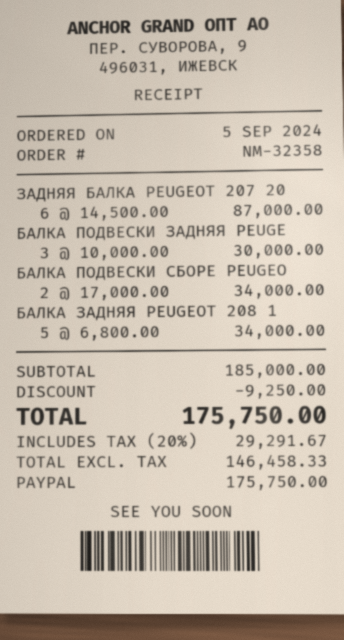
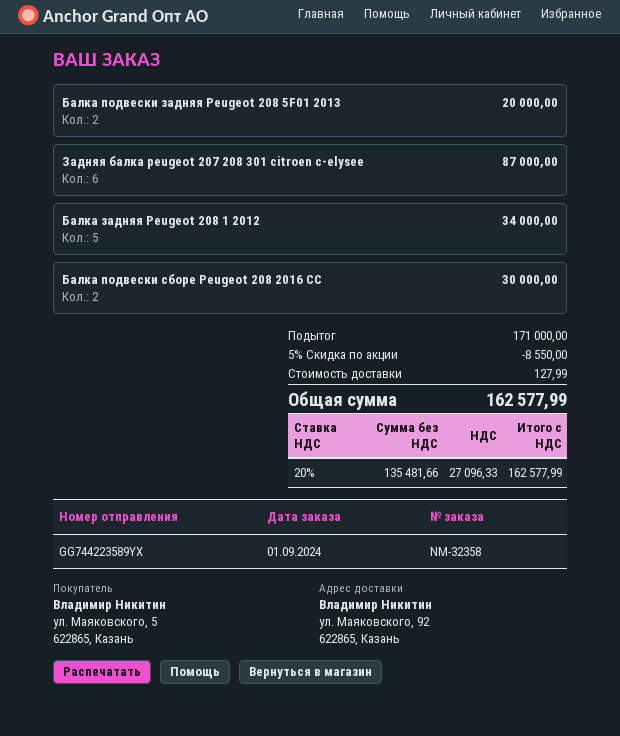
order date: 2024-09-05 -> 2024-09-01
БАЛКА ПОДВЕСКИ ЗАДНЯЯ PEUGE: 3 for 30000.00 -> 2 for 20000.00
БАЛКА ПОДВЕСКИ СБОРЕ PEUGEO: 2 for 34000.00 -> 2 for 30000.00
subtotal: 185000.00 -> 171000.00
discount: 9250.00 -> 8550.00
shipping: none -> 127.99
net: 146458.33 -> 135481.66
tax: 20% = 29291.67 -> 20% = 27096.33
total: 175750.00 -> 162577.99

